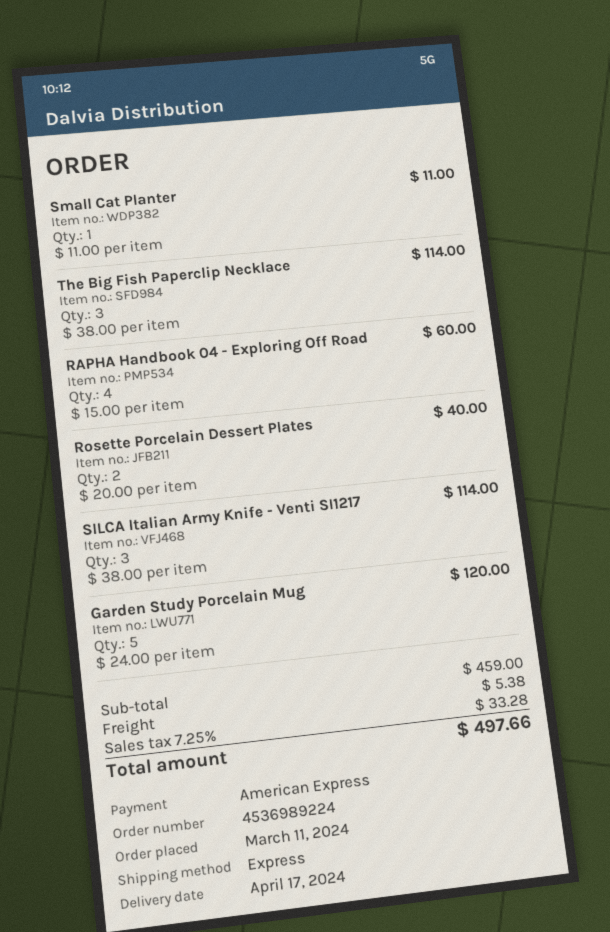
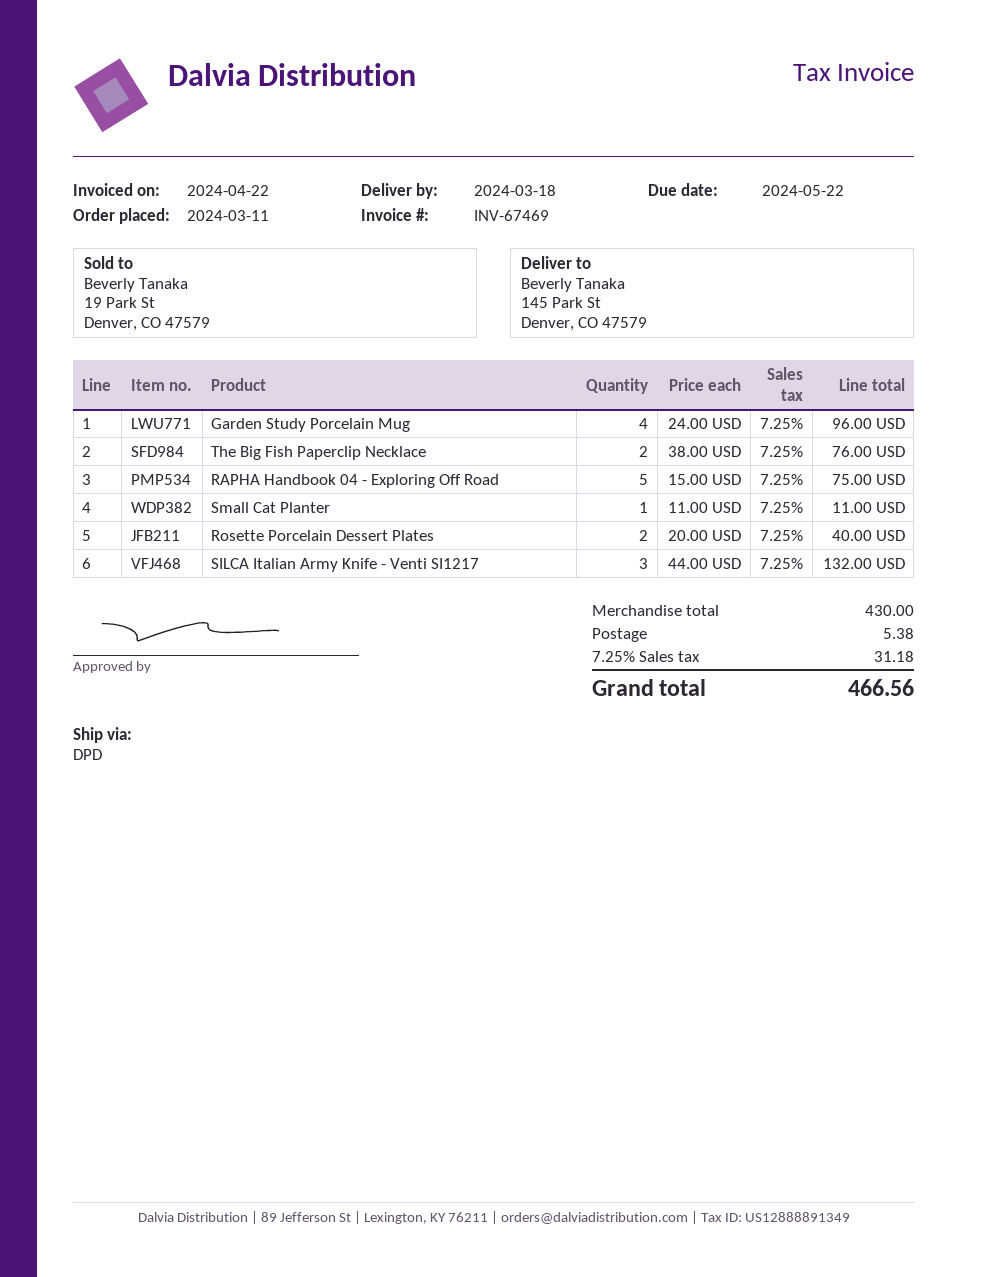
delivery date: 2024-04-17 -> 2024-03-18
shipping method: express -> DPD
The Big Fish Paperclip Necklace: 3 x 38.00 = 114.00 -> 2 x 38.00 = 76.00
RAPHA Handbook 04 - Exploring Off Road: 4 x 15.00 = 60.00 -> 5 x 15.00 = 75.00
SILCA Italian Army Knife - Venti SI1217: 3 x 38.00 = 114.00 -> 3 x 44.00 = 132.00
Garden Study Porcelain Mug: 5 x 24.00 = 120.00 -> 4 x 24.00 = 96.00
subtotal: 459.00 -> 430.00
tax: 7.25% = 33.28 -> 7.25% = 31.18
total: 497.66 -> 466.56

